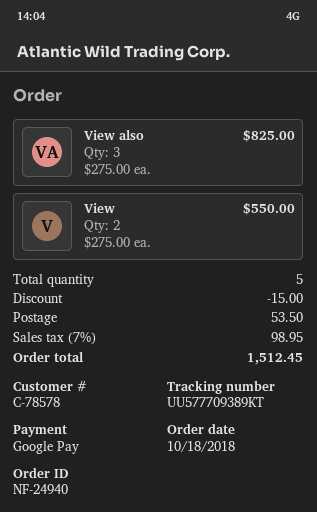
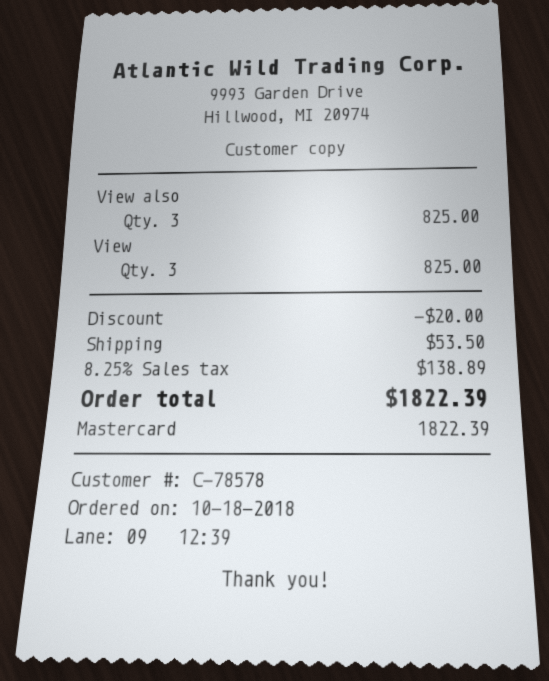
payment method: Google Pay -> Mastercard
View: 2 for 550.00 -> 3 for 825.00
discount: 15.00 -> 20.00
tax: 7% = 98.95 -> 8.25% = 138.89
total: 1512.45 -> 1822.39

